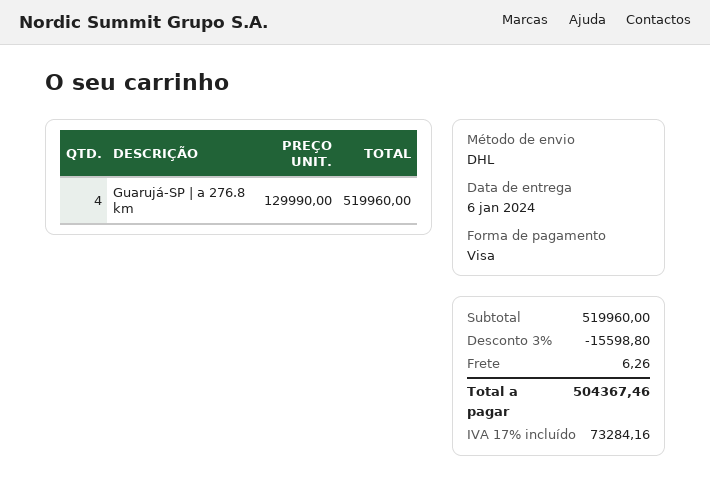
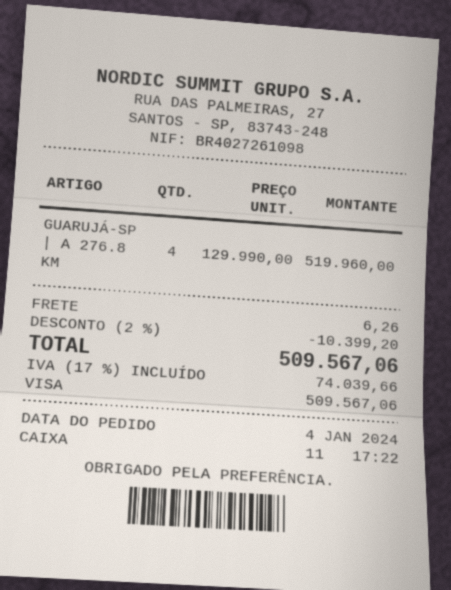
discount: 3% = 15598.80 -> 2% = 10399.20
tax: 17% = 73284.16 -> 17% = 74039.66
total: 504367.46 -> 509567.06

